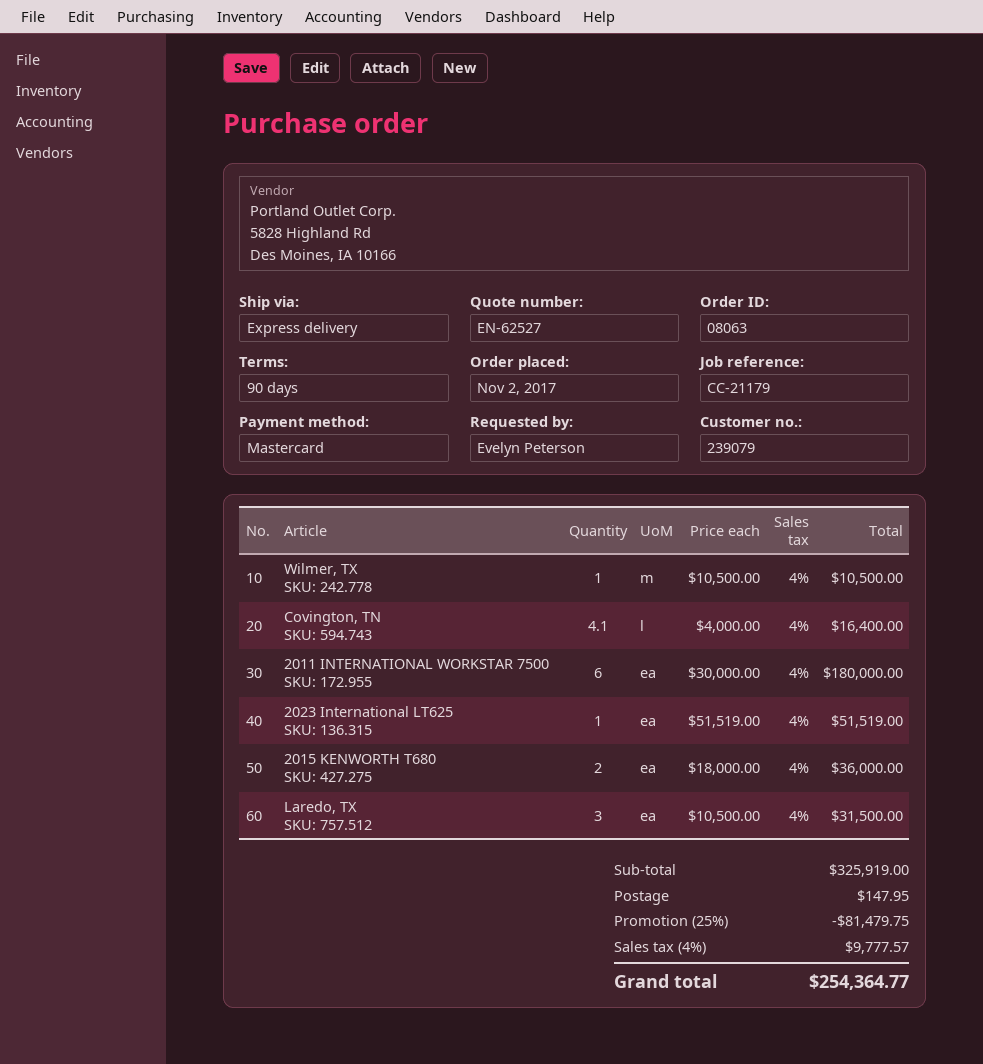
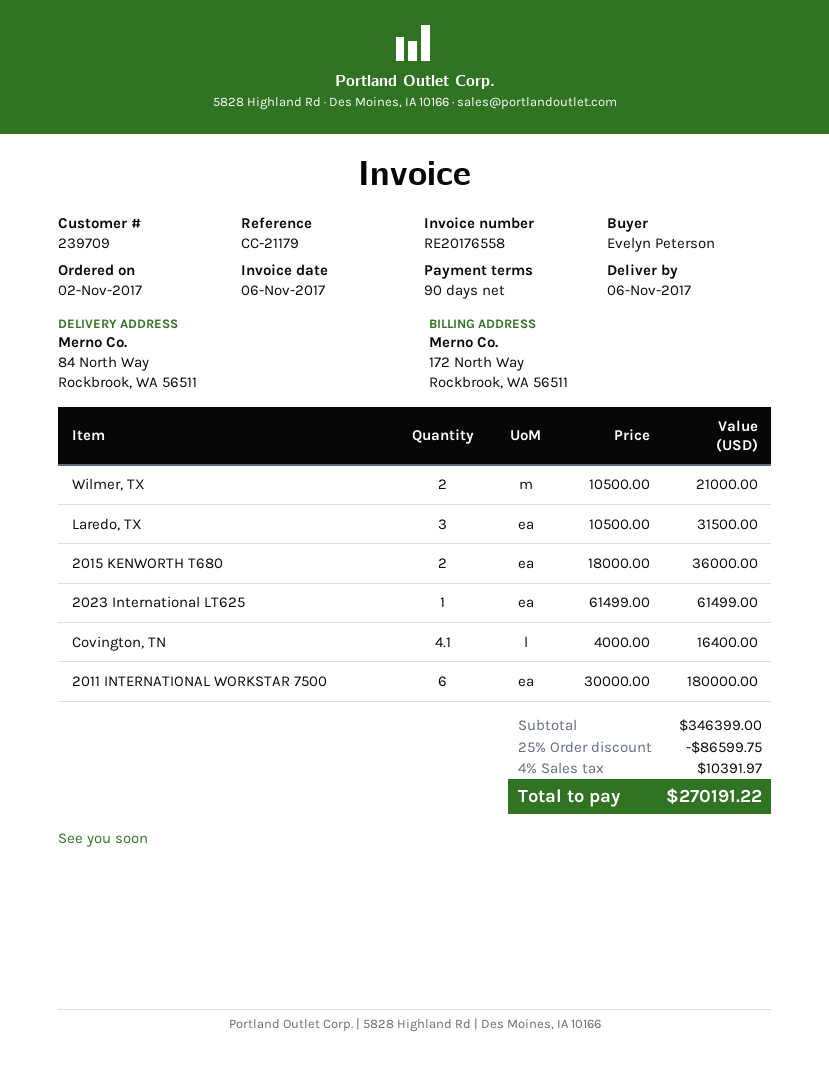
customer number: 239079 -> 239709
Wilmer, TX: 1 x 10500.00 = 10500.00 -> 2 x 10500.00 = 21000.00
2023 International LT625: 1 x 51519.00 = 51519.00 -> 1 x 61499.00 = 61499.00
subtotal: 325919.00 -> 346399.00
discount: 25% = 81479.75 -> 25% = 86599.75
shipping: 147.95 -> none
tax: 4% = 9777.57 -> 4% = 10391.97
total: 254364.77 -> 270191.22

